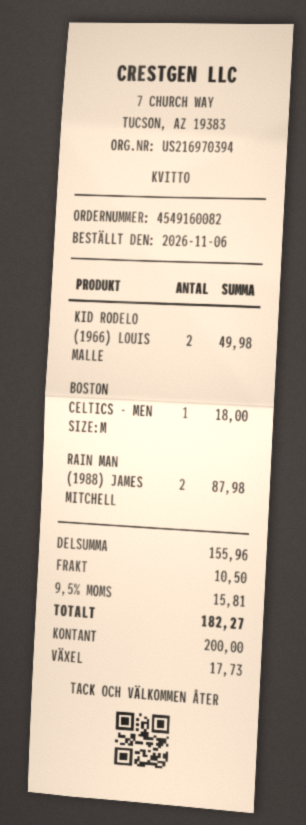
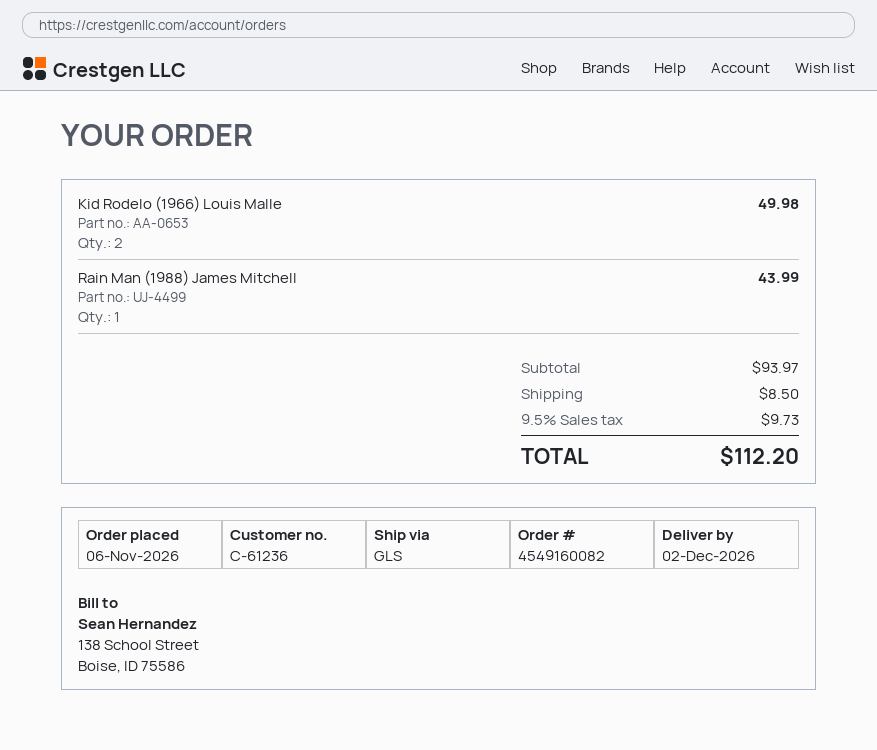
BOSTON CELTICS - MEN SIZE:M: 1 for 18.00 -> none
RAIN MAN (1988) JAMES MITCHELL: 2 for 87.98 -> 1 for 43.99
subtotal: 155.96 -> 93.97
shipping: 10.50 -> 8.50
tax: 9.5% = 15.81 -> 9.5% = 9.73
total: 182.27 -> 112.20

